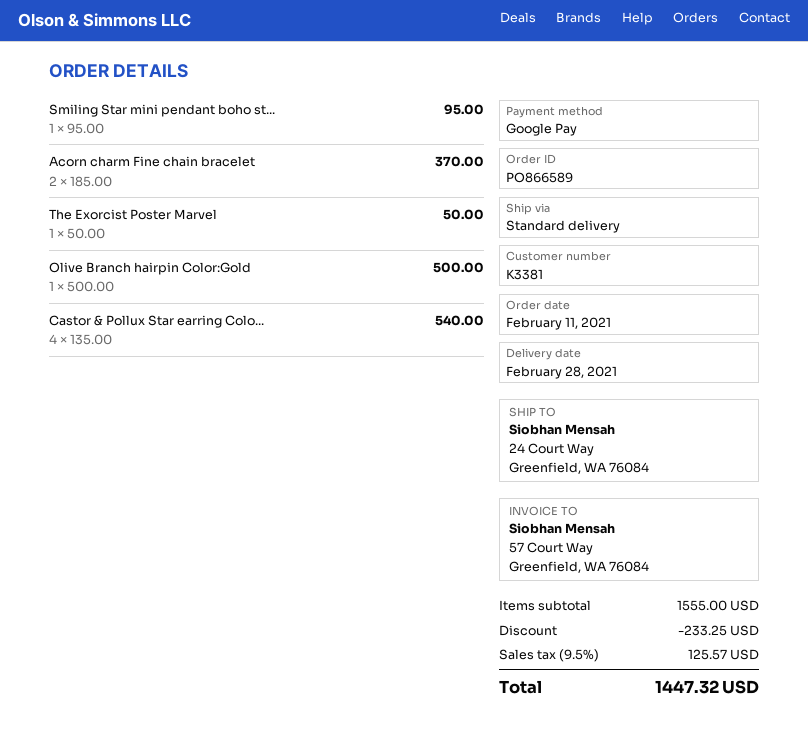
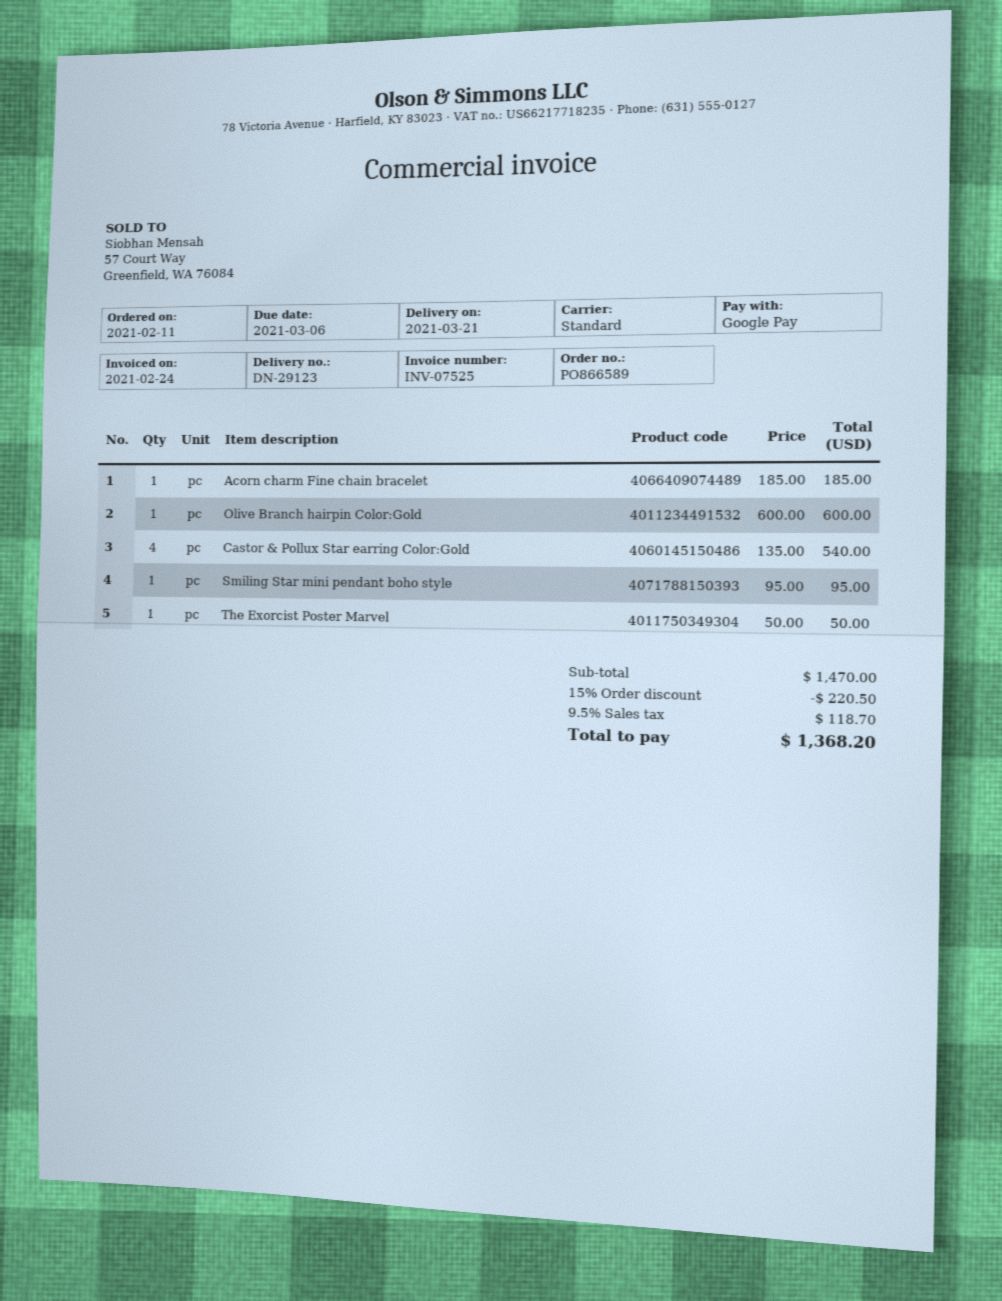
delivery date: 2021-02-28 -> 2021-03-21
Acorn charm Fine chain bracelet: 2 x 185.00 = 370.00 -> 1 x 185.00 = 185.00
Olive Branch hairpin Color:Gold: 1 x 500.00 = 500.00 -> 1 x 600.00 = 600.00
subtotal: 1555.00 -> 1470.00
discount: 233.25 -> 220.50
tax: 9.5% = 125.57 -> 9.5% = 118.70
total: 1447.32 -> 1368.20

